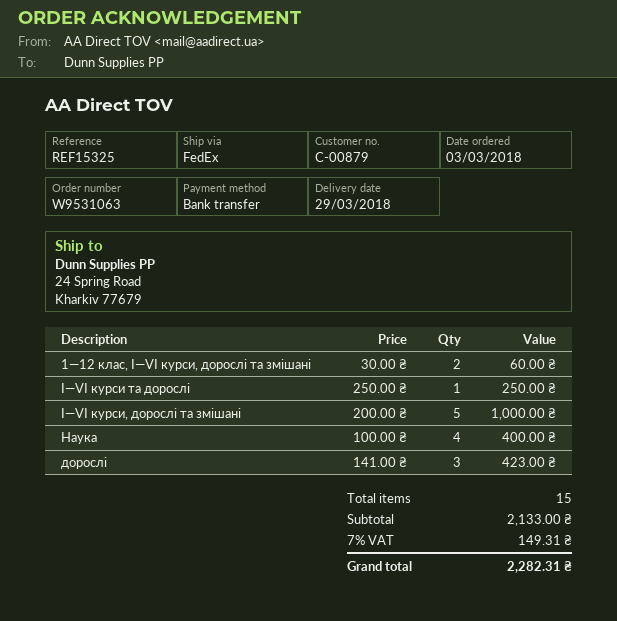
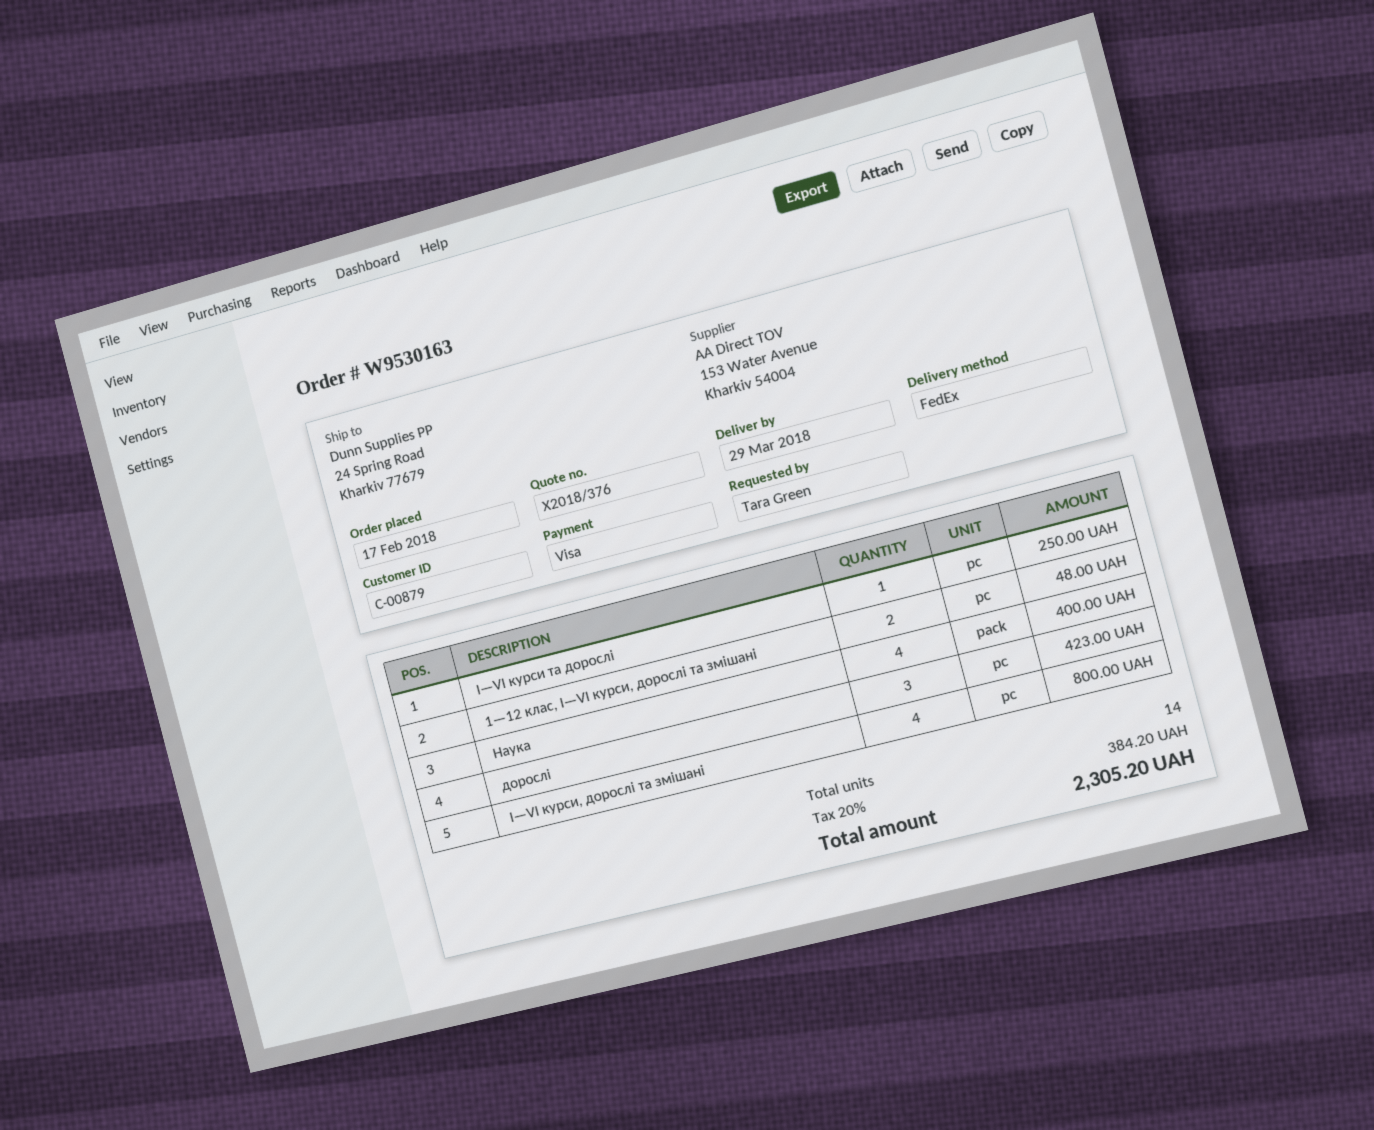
order number: W9531063 -> W9530163
order date: 2018-03-03 -> 2018-02-17
payment method: bank transfer -> Visa
1—12 клас, I—VI курси, дорослі та змішані: 2 for 60.00 -> 2 for 48.00
I—VI курси, дорослі та змішані: 5 for 1000.00 -> 4 for 800.00
total quantity: 15 -> 14
tax: 7% = 149.31 -> 20% = 384.20
total: 2282.31 -> 2305.20

